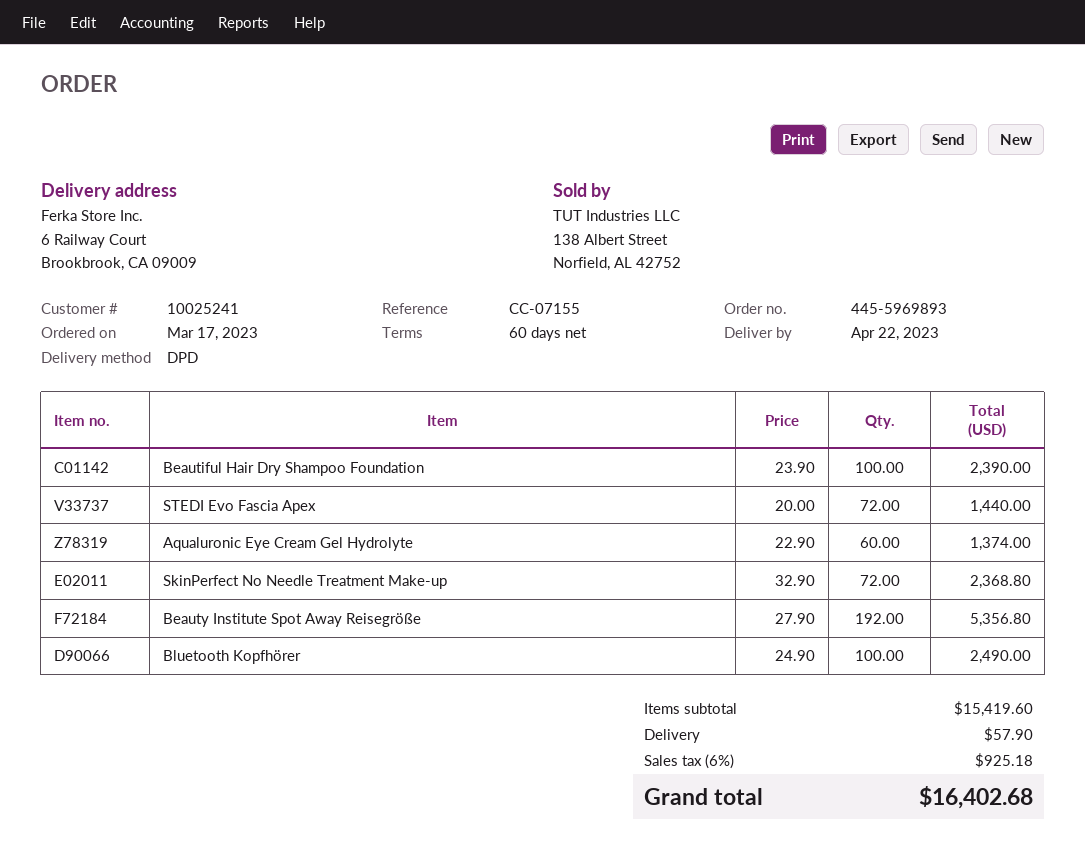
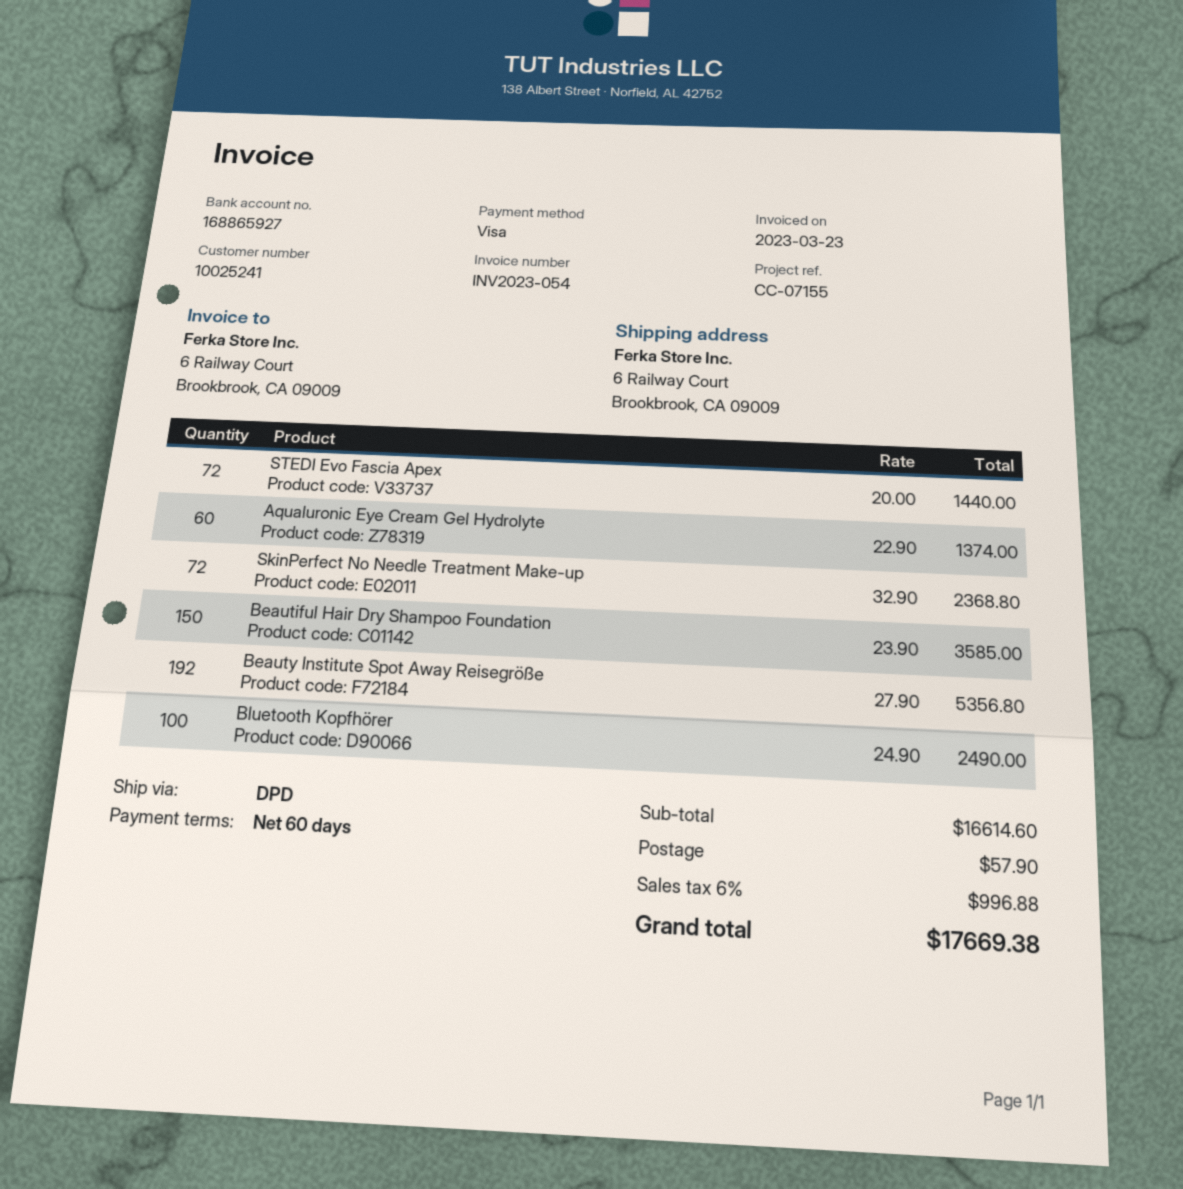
Beautiful Hair Dry Shampoo Foundation: 100 x 23.90 = 2390.00 -> 150 x 23.90 = 3585.00
subtotal: 15419.60 -> 16614.60
tax: 6% = 925.18 -> 6% = 996.88
total: 16402.68 -> 17669.38

